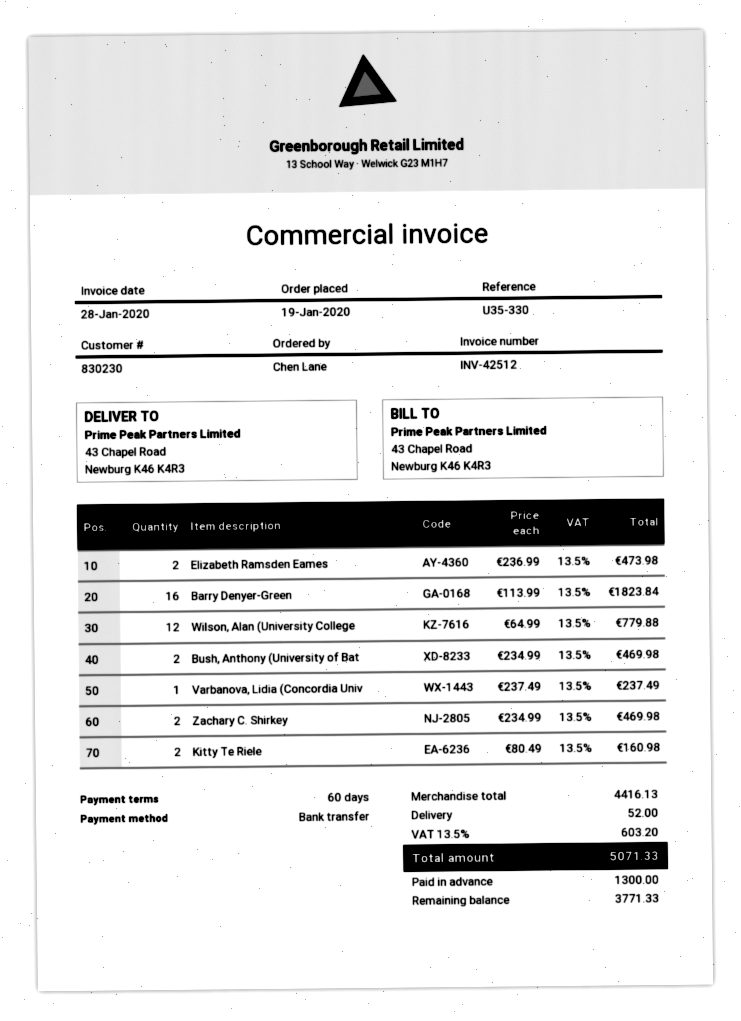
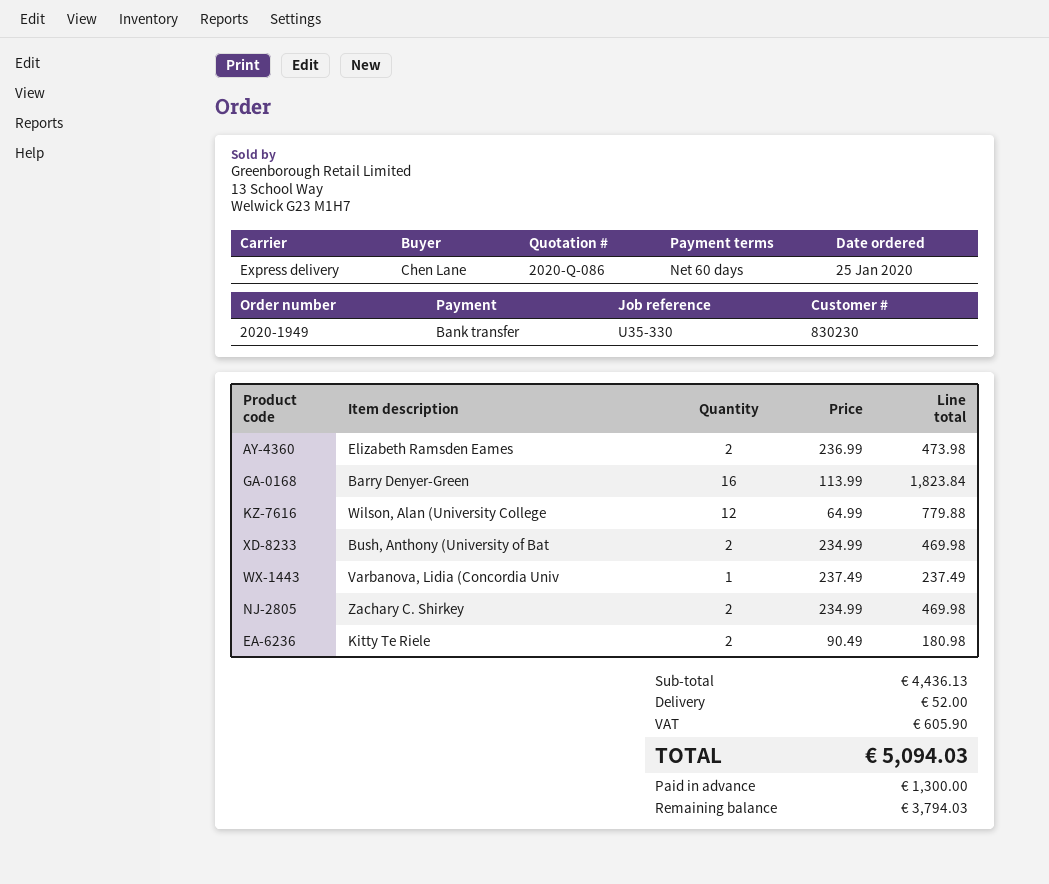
order date: 2020-01-19 -> 2020-01-25
Kitty Te Riele: 2 x 80.49 = 160.98 -> 2 x 90.49 = 180.98
subtotal: 4416.13 -> 4436.13
tax: 603.20 -> 605.90
total: 5071.33 -> 5094.03
balance: 3771.33 -> 3794.03

